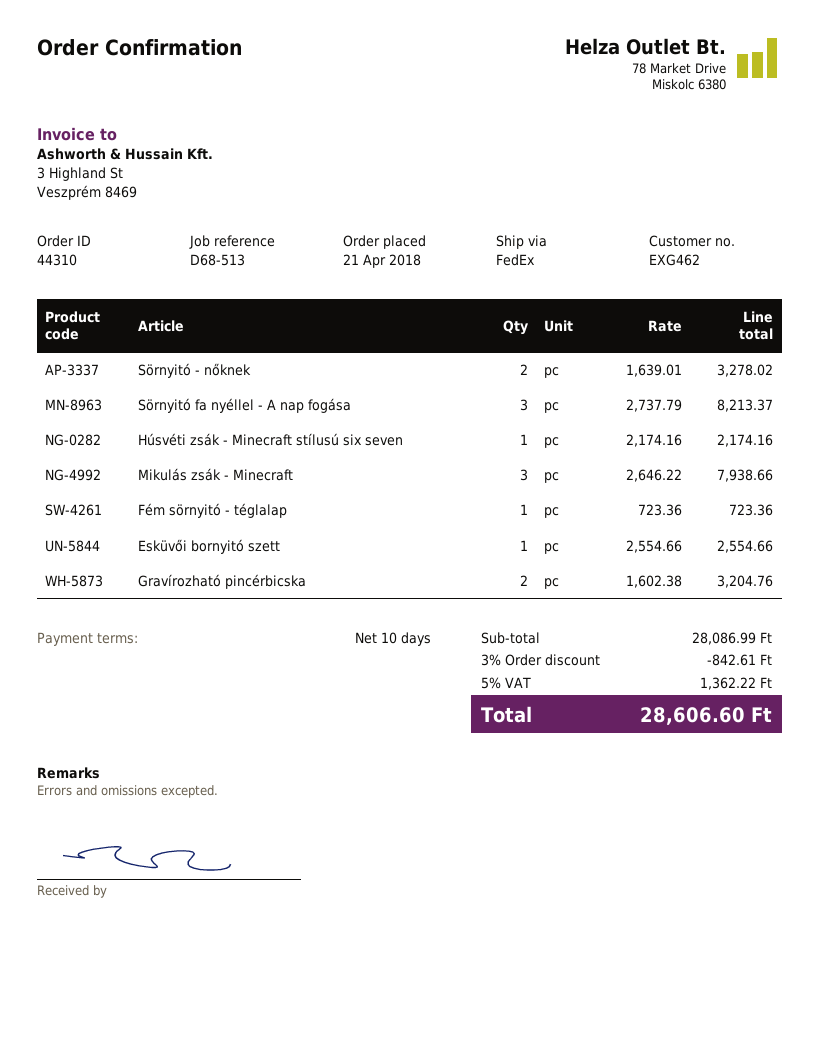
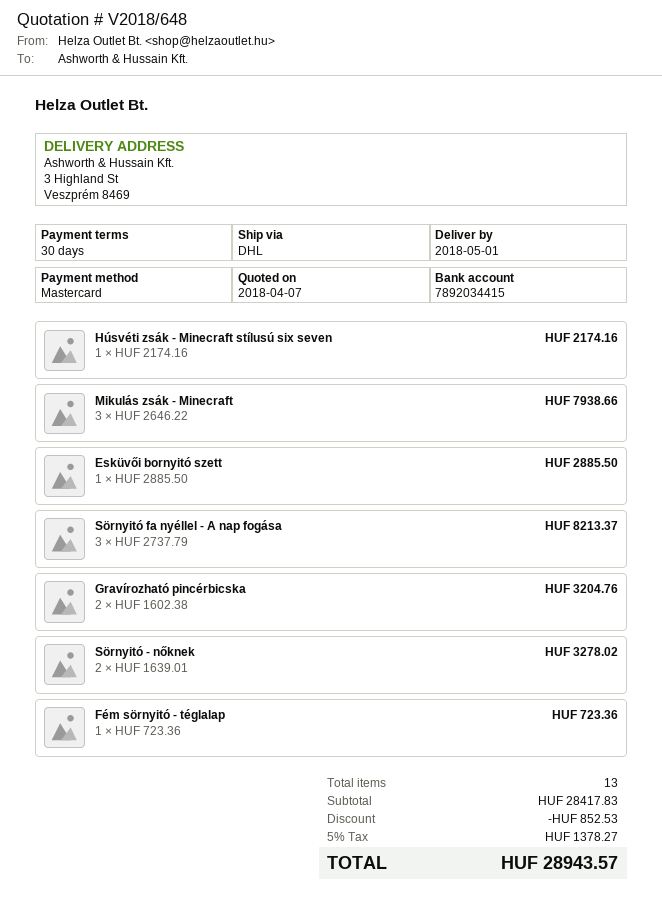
payment terms: 10 days -> 30 days
shipping method: FedEx -> DHL
Esküvői bornyitó szett: 1 x 2554.66 = 2554.66 -> 1 x 2885.50 = 2885.50
subtotal: 28086.99 -> 28417.83
discount: 842.61 -> 852.53
tax: 5% = 1362.22 -> 5% = 1378.27
total: 28606.60 -> 28943.57

